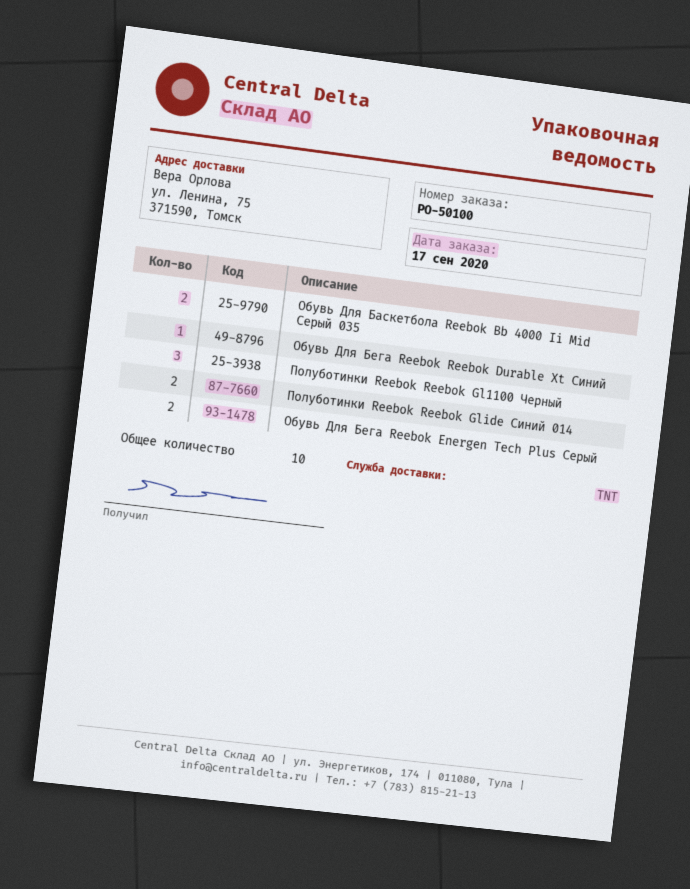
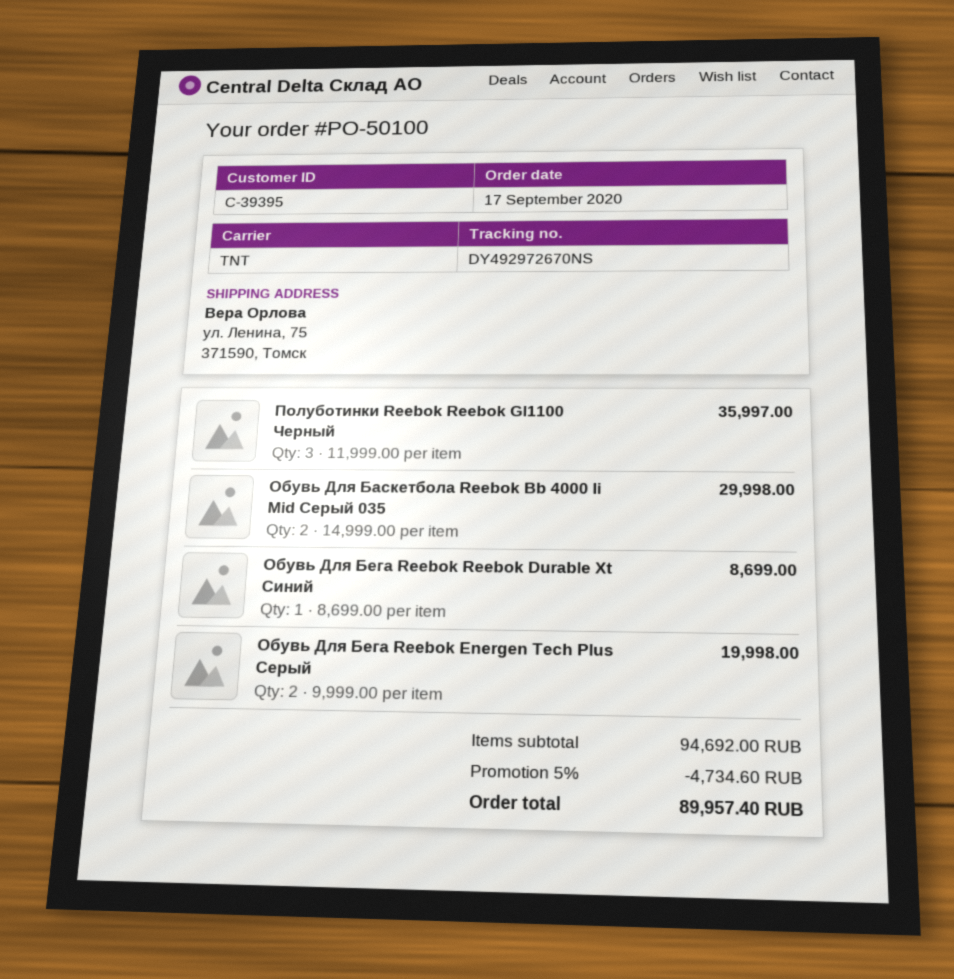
Полуботинки Reebok Reebok Glide Синий 014: 2 -> none

